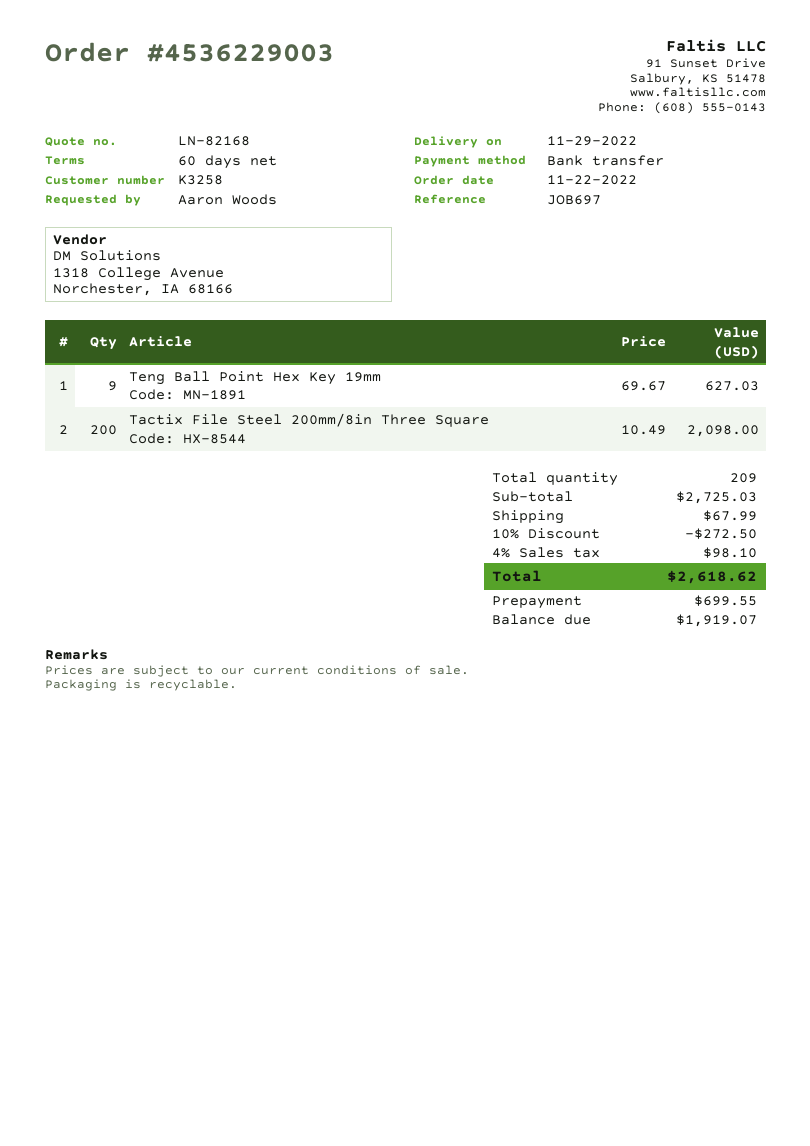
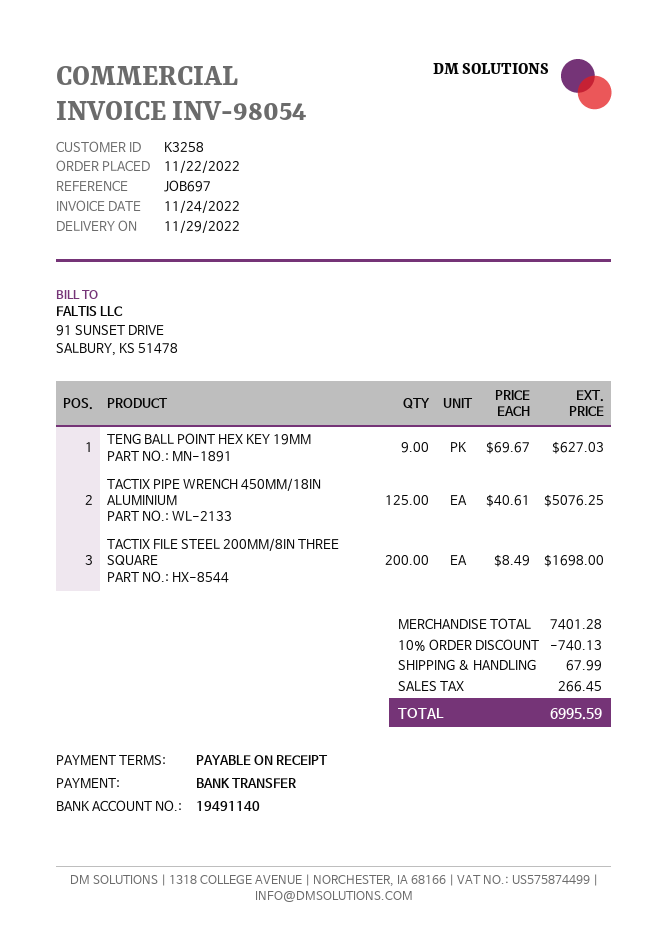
payment terms: 60 days -> on receipt
Tactix File Steel 200mm/8in Three Square: 200 x 10.49 = 2098.00 -> 200 x 8.49 = 1698.00
TACTIX PIPE WRENCH 450MM/18IN ALUMINIUM: none -> 125 x 40.61 = 5076.25
subtotal: 2725.03 -> 7401.28
discount: 10% = 272.50 -> 10% = 740.13
tax: 98.10 -> 266.45
total: 2618.62 -> 6995.59

